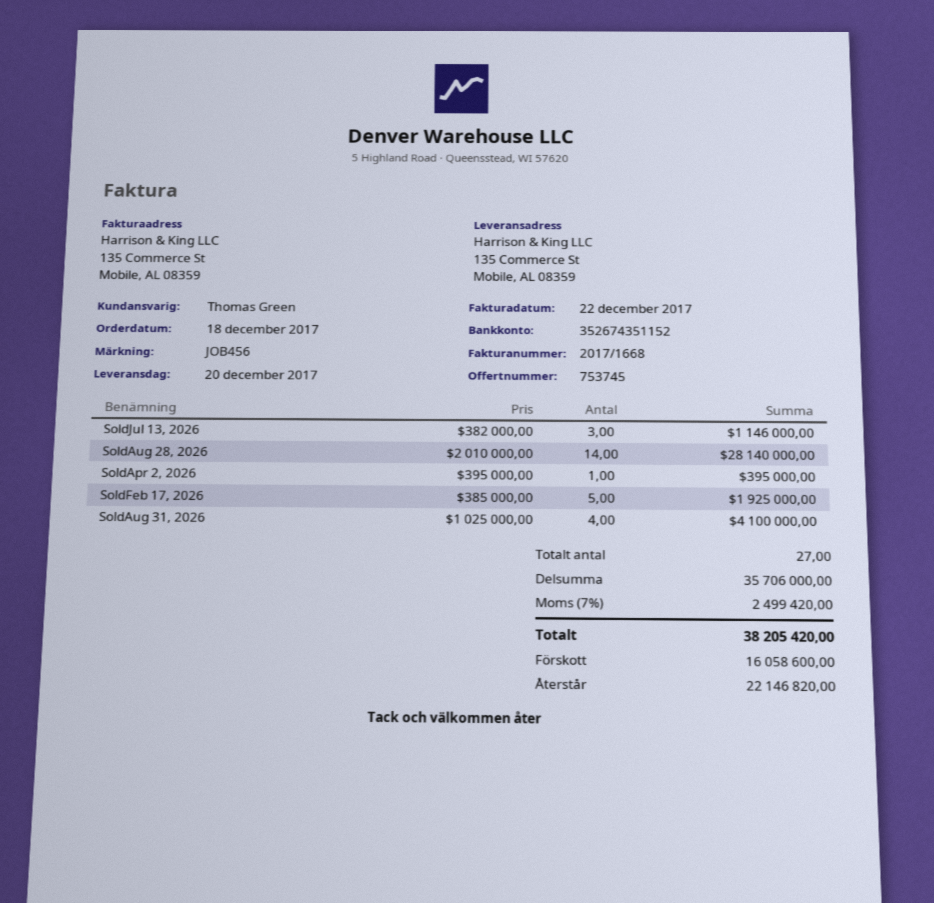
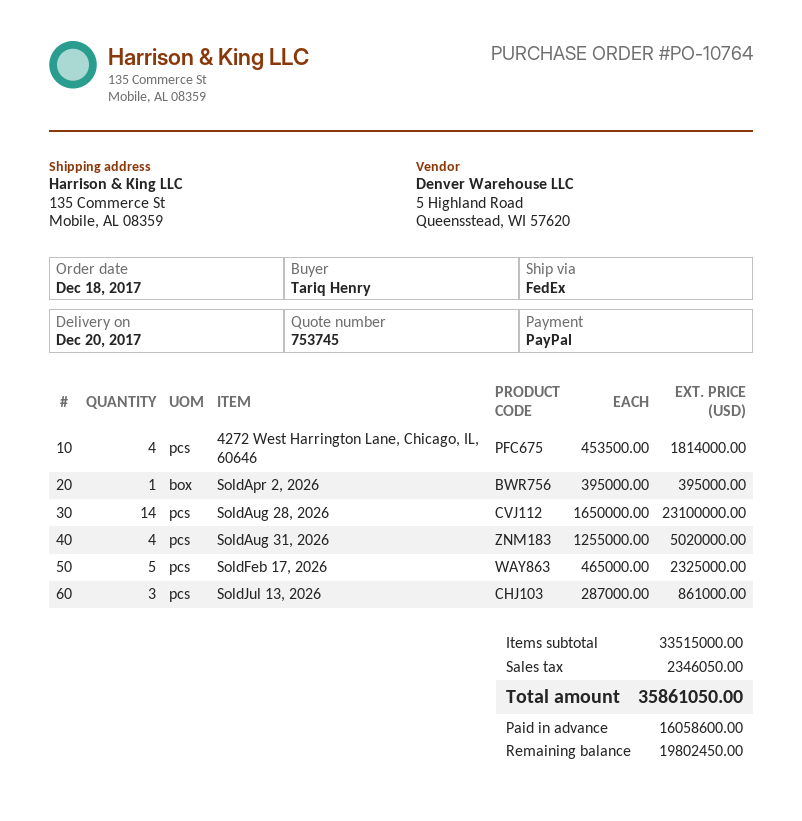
SoldJul 13, 2026: 3 x 382000.00 = 1146000.00 -> 3 x 287000.00 = 861000.00
SoldAug 28, 2026: 14 x 2010000.00 = 28140000.00 -> 14 x 1650000.00 = 23100000.00
SoldFeb 17, 2026: 5 x 385000.00 = 1925000.00 -> 5 x 465000.00 = 2325000.00
SoldAug 31, 2026: 4 x 1025000.00 = 4100000.00 -> 4 x 1255000.00 = 5020000.00
4272 West Harrington Lane, Chicago, IL, 60646: none -> 4 x 453500.00 = 1814000.00
subtotal: 35706000.00 -> 33515000.00
tax: 2499420.00 -> 2346050.00
total: 38205420.00 -> 35861050.00
balance: 22146820.00 -> 19802450.00

